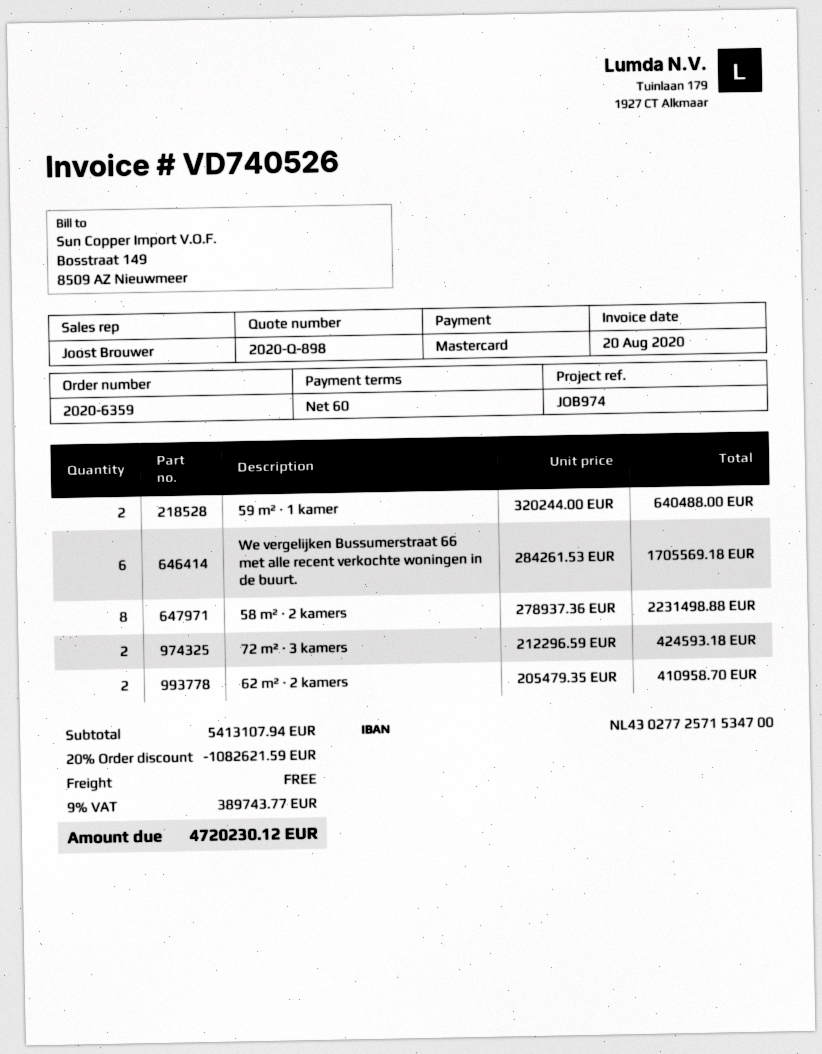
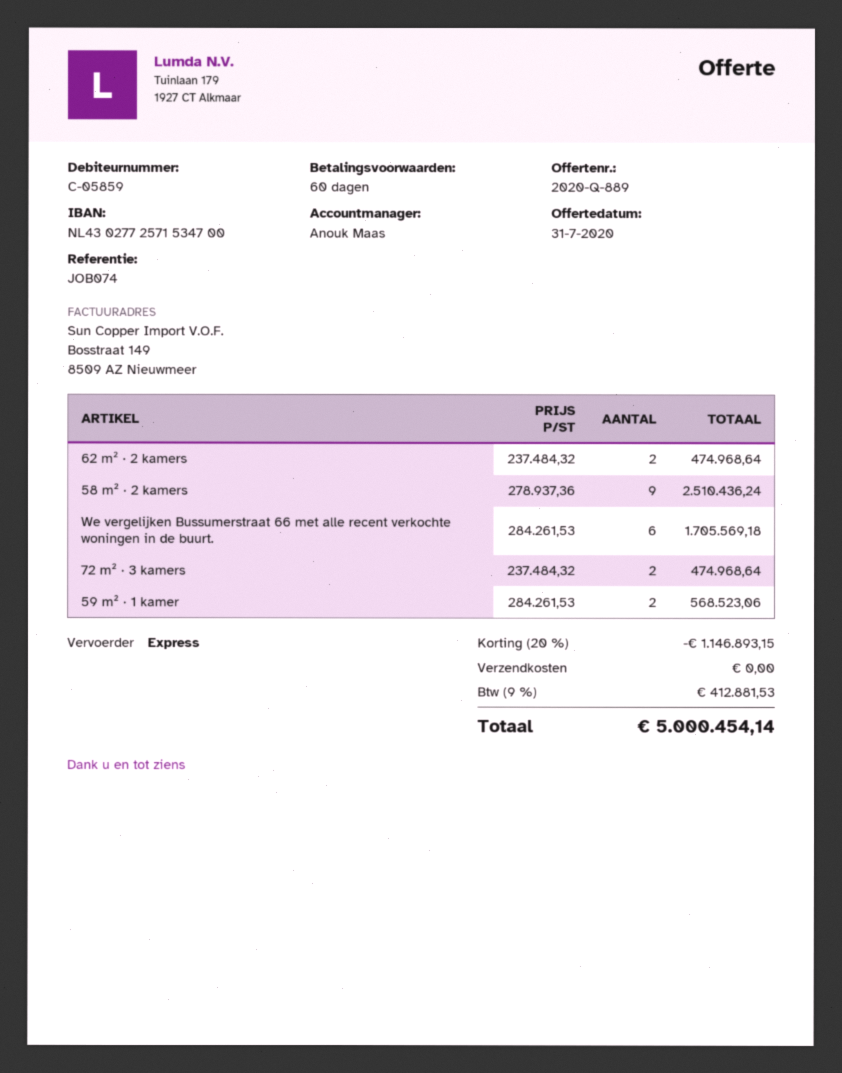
quote number: 2020-Q-898 -> 2020-Q-889
reference: JOB974 -> JOB074
sales rep: Joost Brouwer -> Anouk Maas
59 m² · 1 kamer: 2 x 320244.00 = 640488.00 -> 2 x 284261.53 = 568523.06
58 m² · 2 kamers: 8 x 278937.36 = 2231498.88 -> 9 x 278937.36 = 2510436.24
72 m² · 3 kamers: 2 x 212296.59 = 424593.18 -> 2 x 237484.32 = 474968.64
62 m² · 2 kamers: 2 x 205479.35 = 410958.70 -> 2 x 237484.32 = 474968.64
discount: 20% = 1082621.59 -> 20% = 1146893.15
tax: 9% = 389743.77 -> 9% = 412881.53
total: 4720230.12 -> 5000454.14

